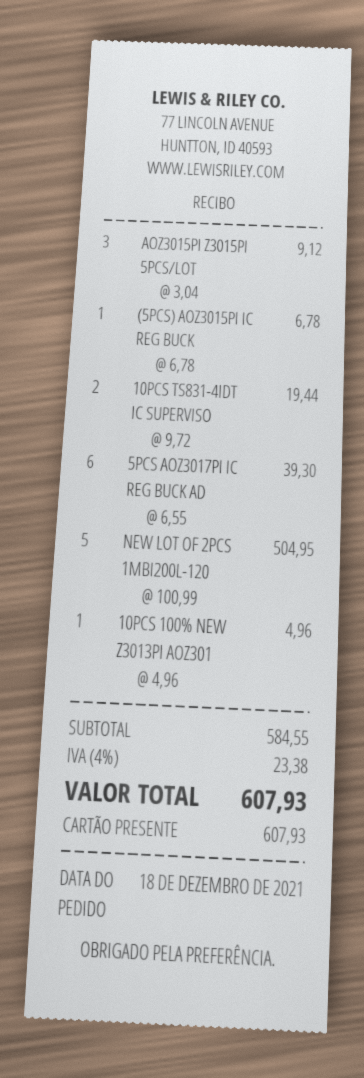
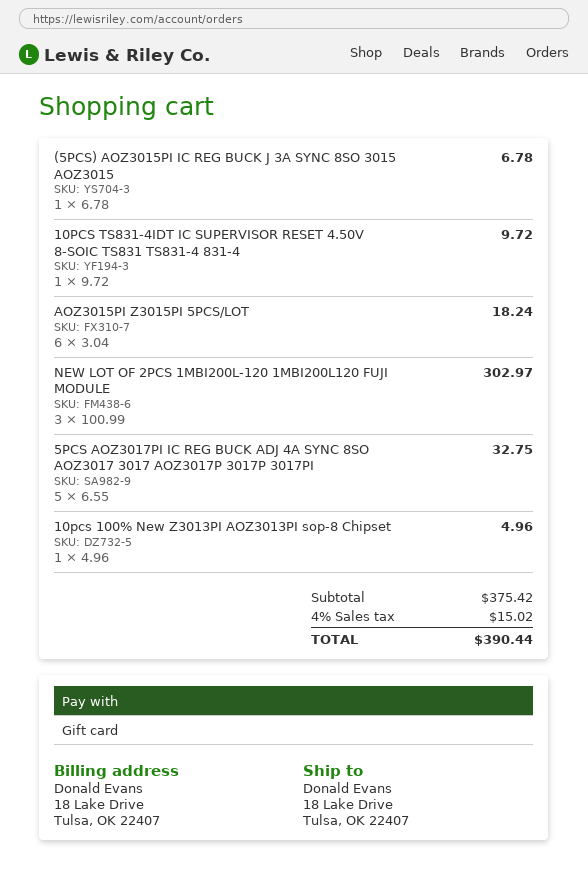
AOZ3015PI Z3015PI 5PCS/LOT: 3 x 3.04 = 9.12 -> 6 x 3.04 = 18.24
10PCS TS831-4IDT IC SUPERVISO: 2 x 9.72 = 19.44 -> 1 x 9.72 = 9.72
5PCS AOZ3017PI IC REG BUCK AD: 6 x 6.55 = 39.30 -> 5 x 6.55 = 32.75
NEW LOT OF 2PCS 1MBI200L-120: 5 x 100.99 = 504.95 -> 3 x 100.99 = 302.97
subtotal: 584.55 -> 375.42
tax: 4% = 23.38 -> 4% = 15.02
total: 607.93 -> 390.44

